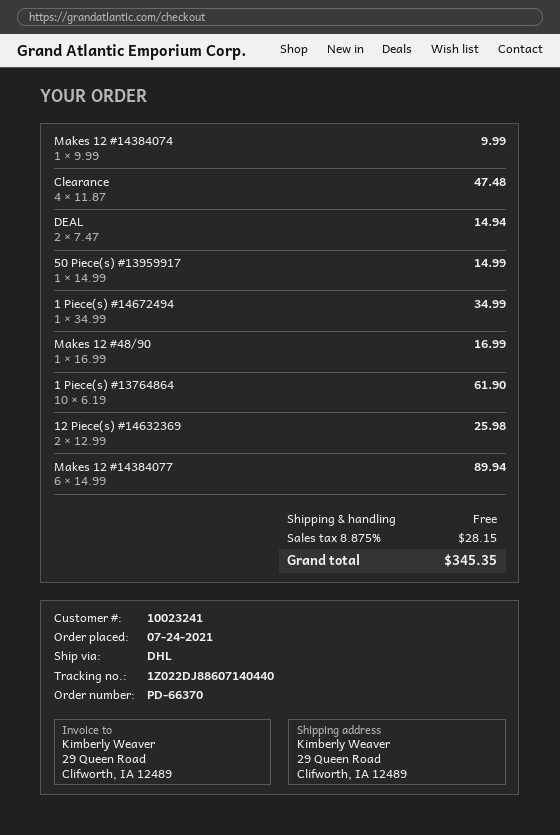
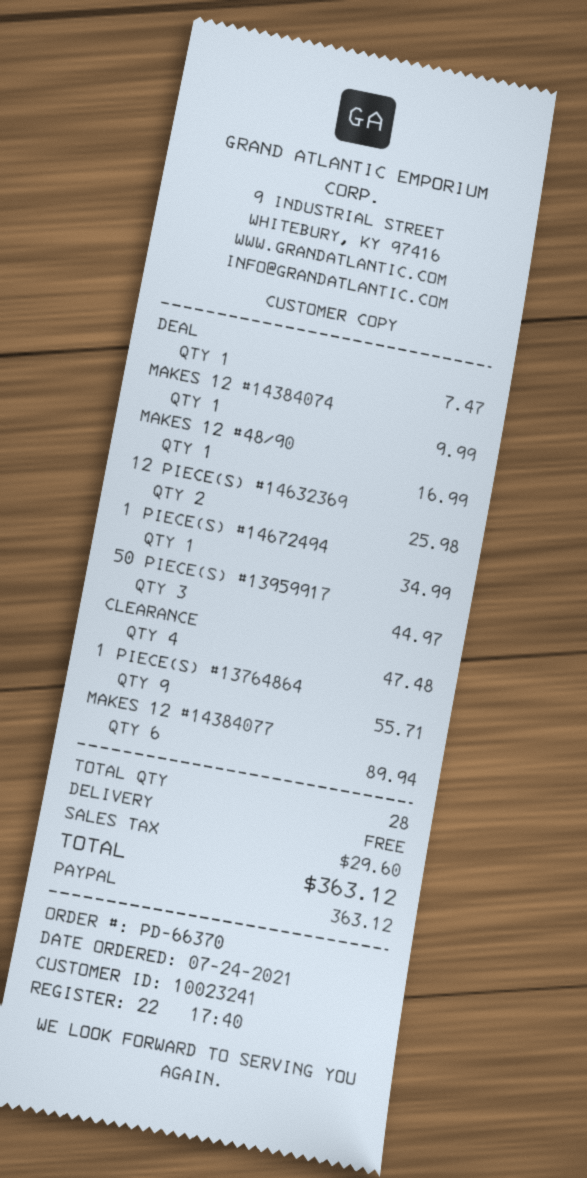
DEAL: 2 for 14.94 -> 1 for 7.47
50 Piece(s) #13959917: 1 for 14.99 -> 3 for 44.97
1 Piece(s) #13764864: 10 for 61.90 -> 9 for 55.71
tax: 28.15 -> 29.60
total: 345.35 -> 363.12

